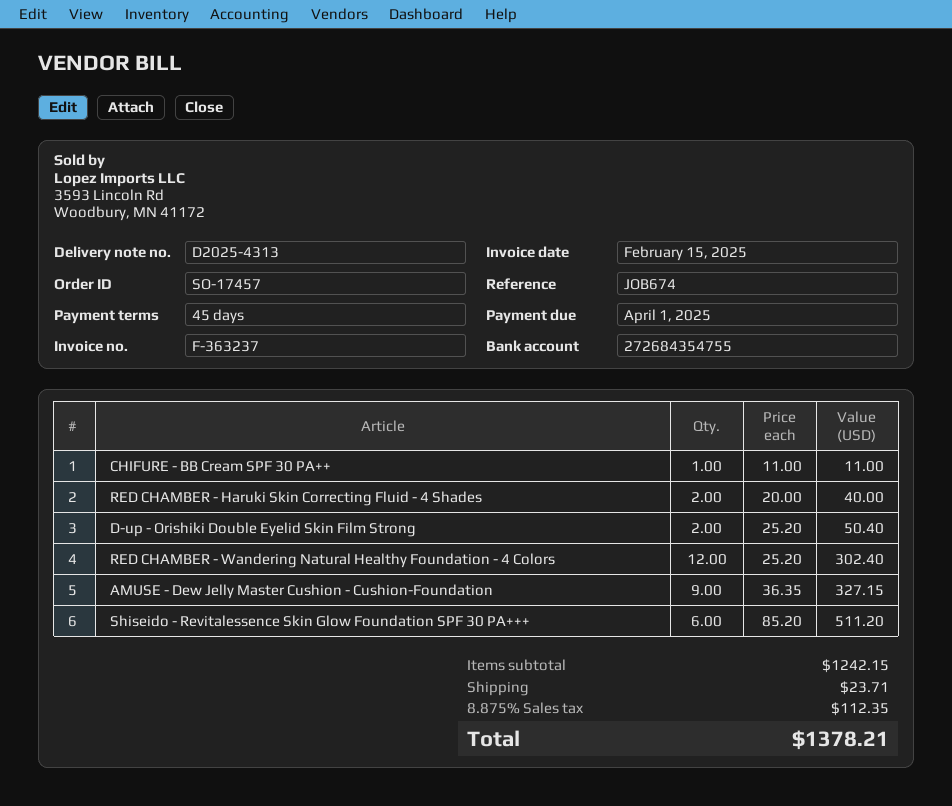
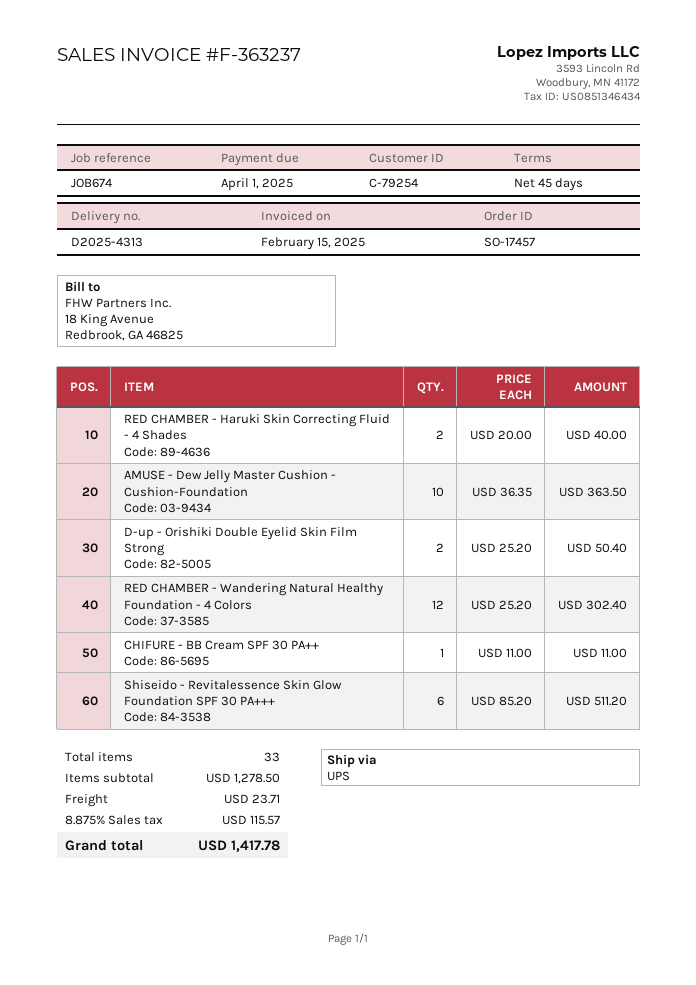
AMUSE - Dew Jelly Master Cushion - Cushion-Foundation: 9 x 36.35 = 327.15 -> 10 x 36.35 = 363.50
subtotal: 1242.15 -> 1278.50
tax: 8.875% = 112.35 -> 8.875% = 115.57
total: 1378.21 -> 1417.78

